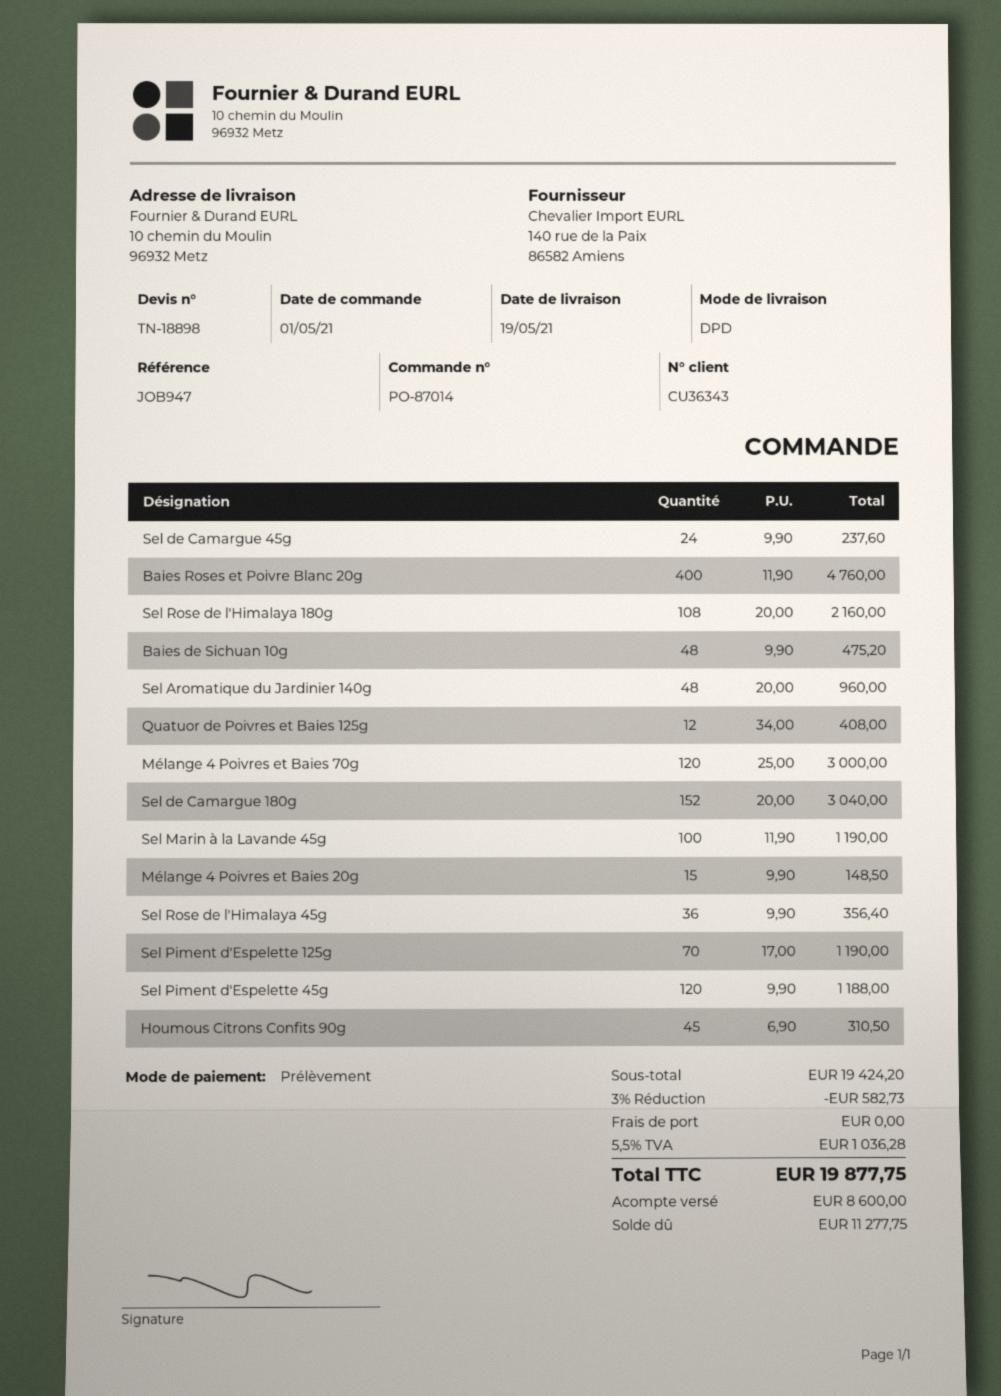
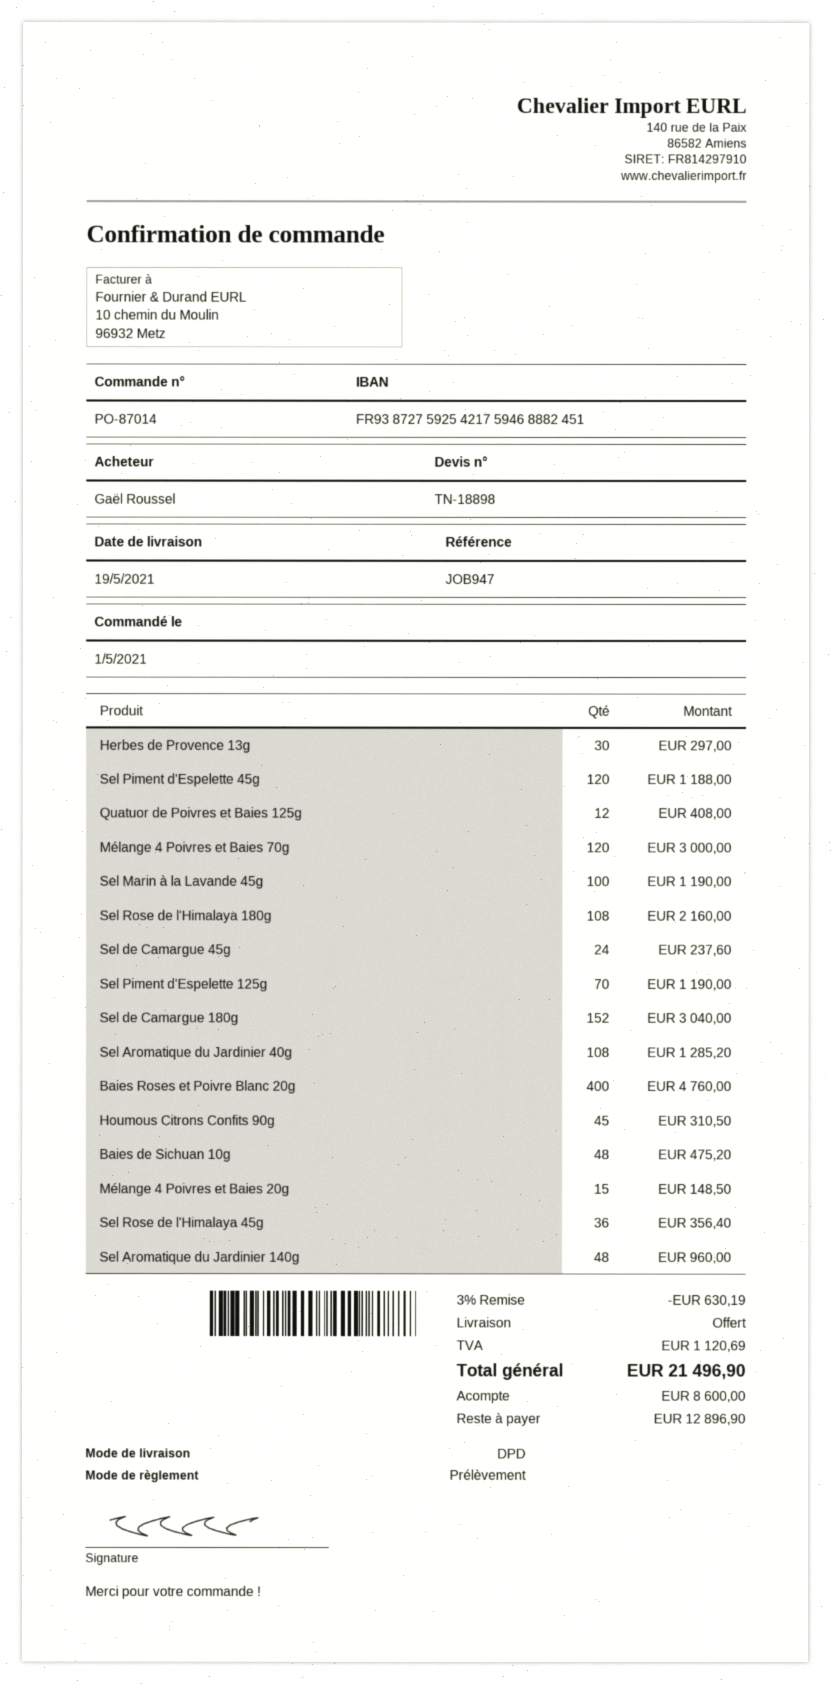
Herbes de Provence 13g: none -> 30 for 297.00
Sel Aromatique du Jardinier 40g: none -> 108 for 1285.20
discount: 3% = 582.73 -> 3% = 630.19
tax: 1036.28 -> 1120.69
total: 19877.75 -> 21496.90
balance: 11277.75 -> 12896.90

